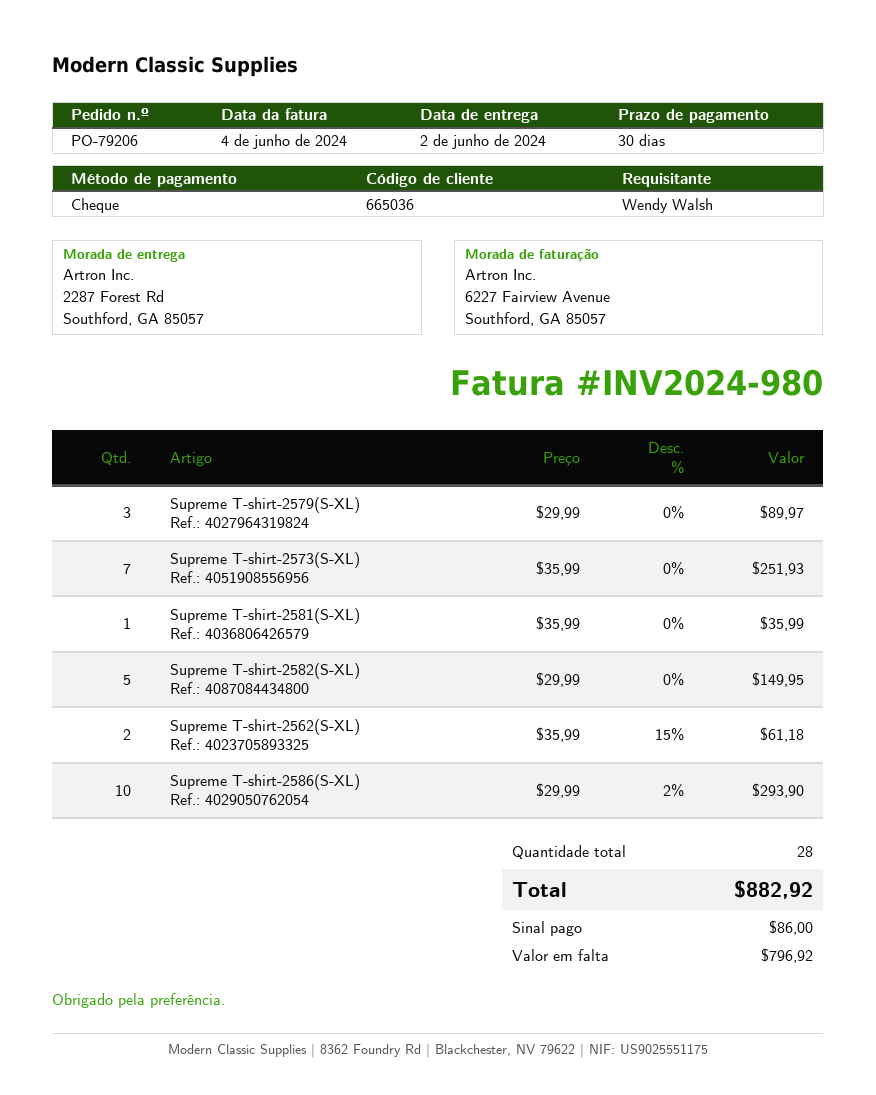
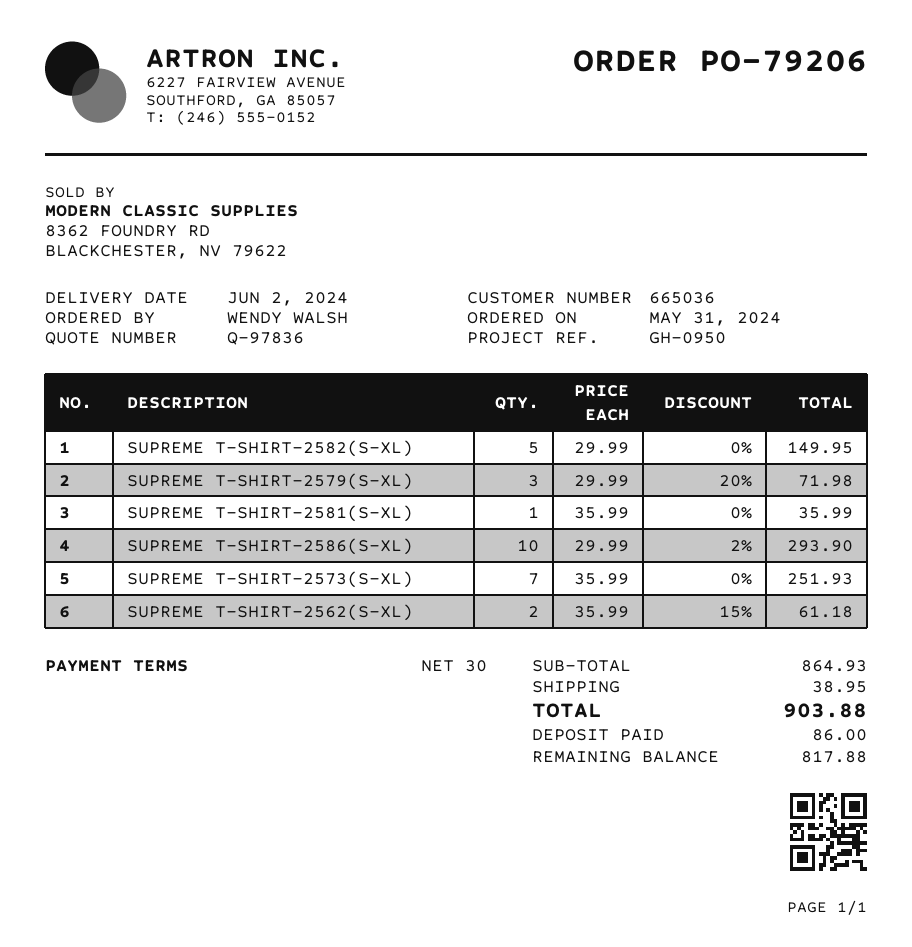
Supreme T-shirt-2579(S-XL): 3 x 29.99 = 89.97 -> 3 x 29.99 - 20% = 71.98
shipping: none -> 38.95
total: 882.92 -> 903.88
balance: 796.92 -> 817.88

